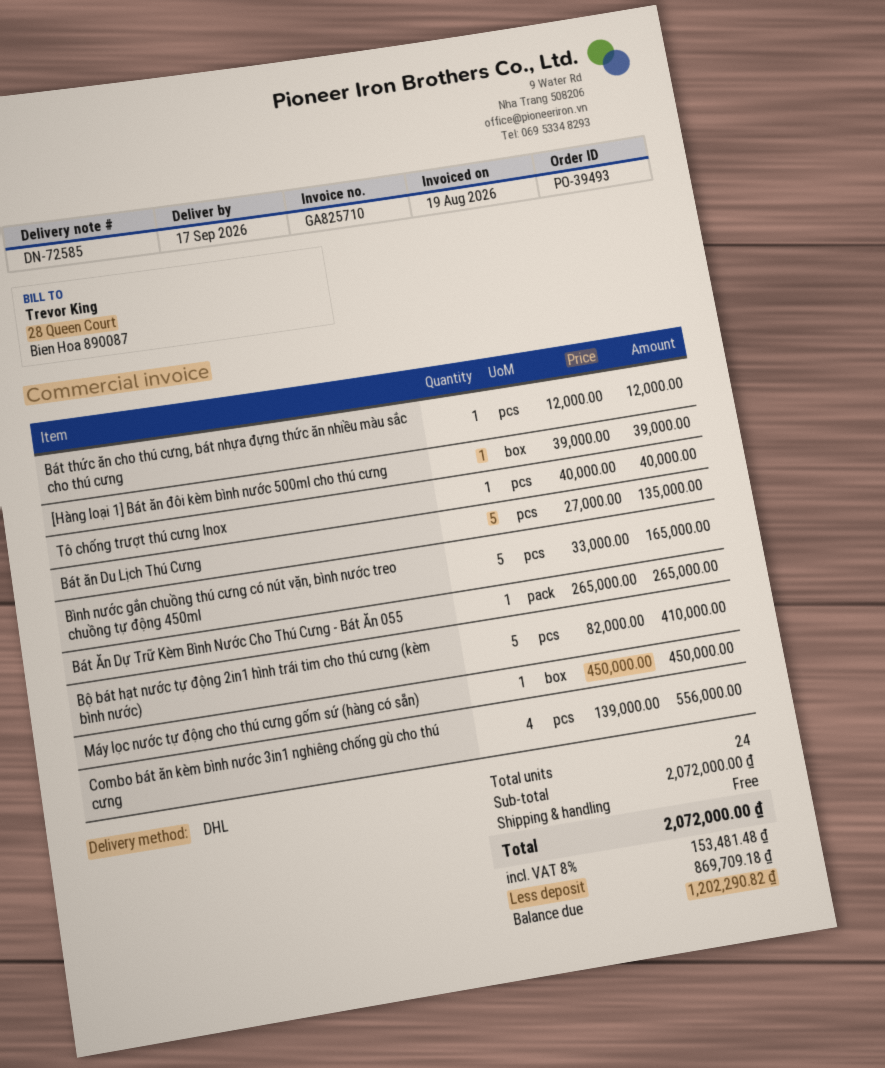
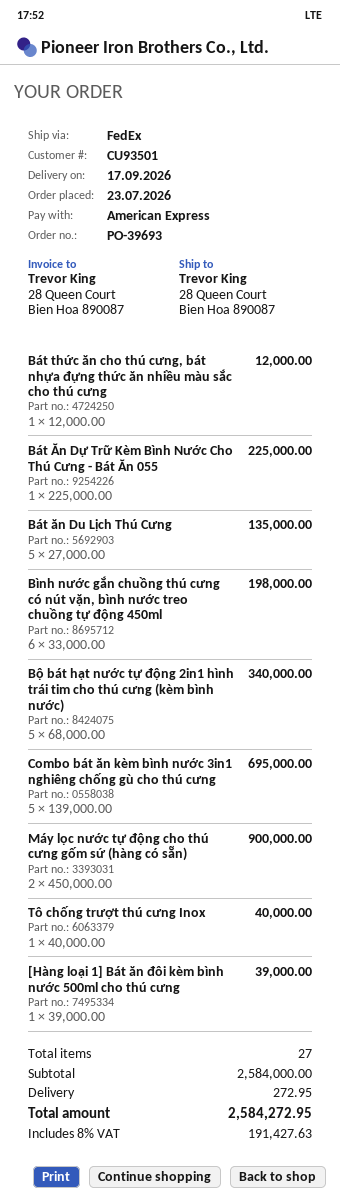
order number: PO-39493 -> PO-39693
shipping method: DHL -> FedEx
Bình nước gắn chuồng thú cưng có nút vặn, bình nước treo chuồng tự động 450ml: 5 x 33000.00 = 165000.00 -> 6 x 33000.00 = 198000.00
Bát Ăn Dự Trữ Kèm Bình Nước Cho Thú Cưng - Bát Ăn 055: 1 x 265000.00 = 265000.00 -> 1 x 225000.00 = 225000.00
Bộ bát hạt nước tự động 2in1 hình trái tim cho thú cưng (kèm bình nước): 5 x 82000.00 = 410000.00 -> 5 x 68000.00 = 340000.00
Máy lọc nước tự động cho thú cưng gốm sứ (hàng có sẵn): 1 x 450000.00 = 450000.00 -> 2 x 450000.00 = 900000.00
Combo bát ăn kèm bình nước 3in1 nghiêng chống gù cho thú cưng: 4 x 139000.00 = 556000.00 -> 5 x 139000.00 = 695000.00
total quantity: 24 -> 27
subtotal: 2072000.00 -> 2584000.00
shipping: 0.00 -> 272.95
tax: 8% = 153481.48 -> 8% = 191427.63
total: 2072000.00 -> 2584272.95

